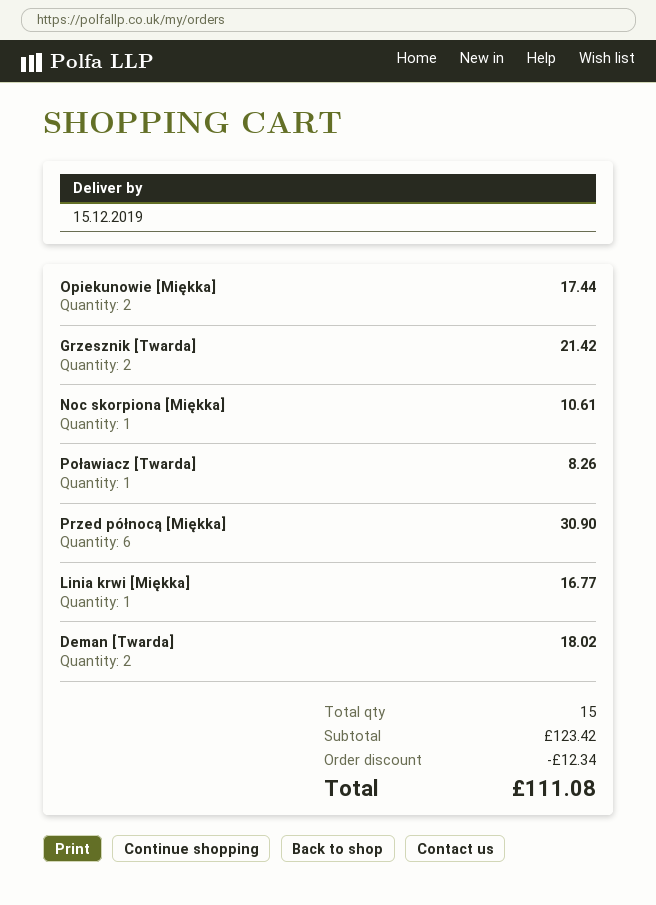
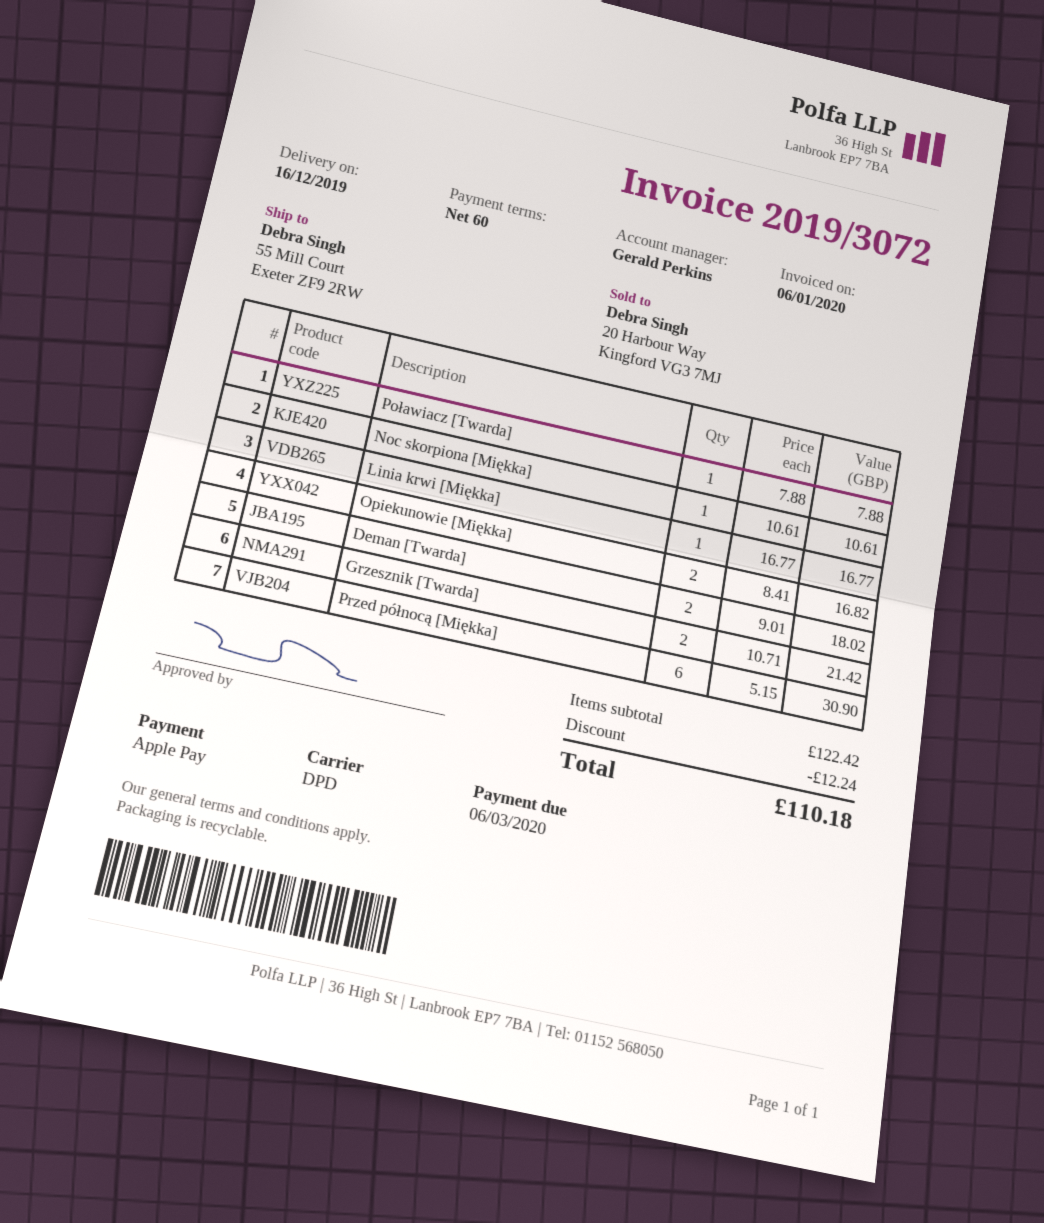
delivery date: 2019-12-15 -> 2019-12-16
Opiekunowie [Miękka]: 2 for 17.44 -> 2 for 16.82
Poławiacz [Twarda]: 1 for 8.26 -> 1 for 7.88
subtotal: 123.42 -> 122.42
discount: 12.34 -> 12.24
total: 111.08 -> 110.18

